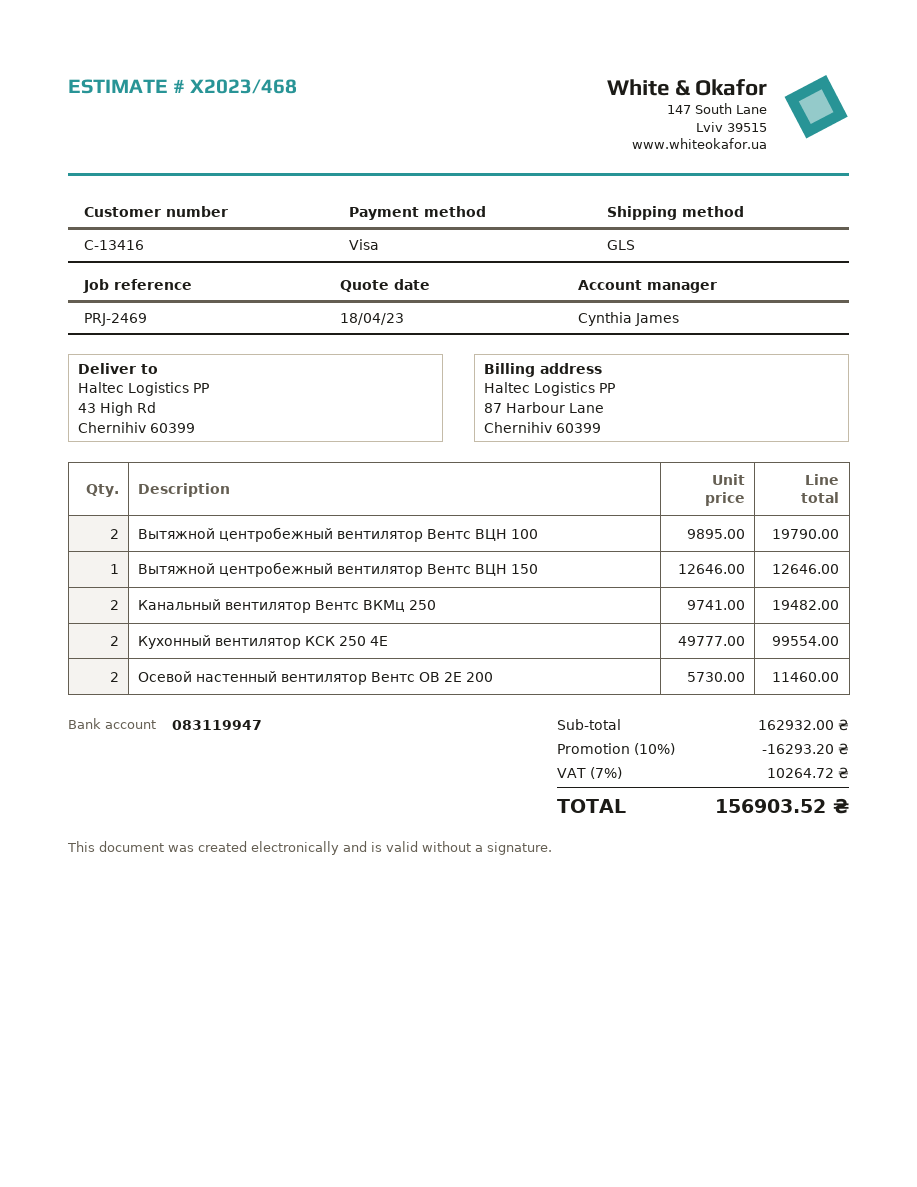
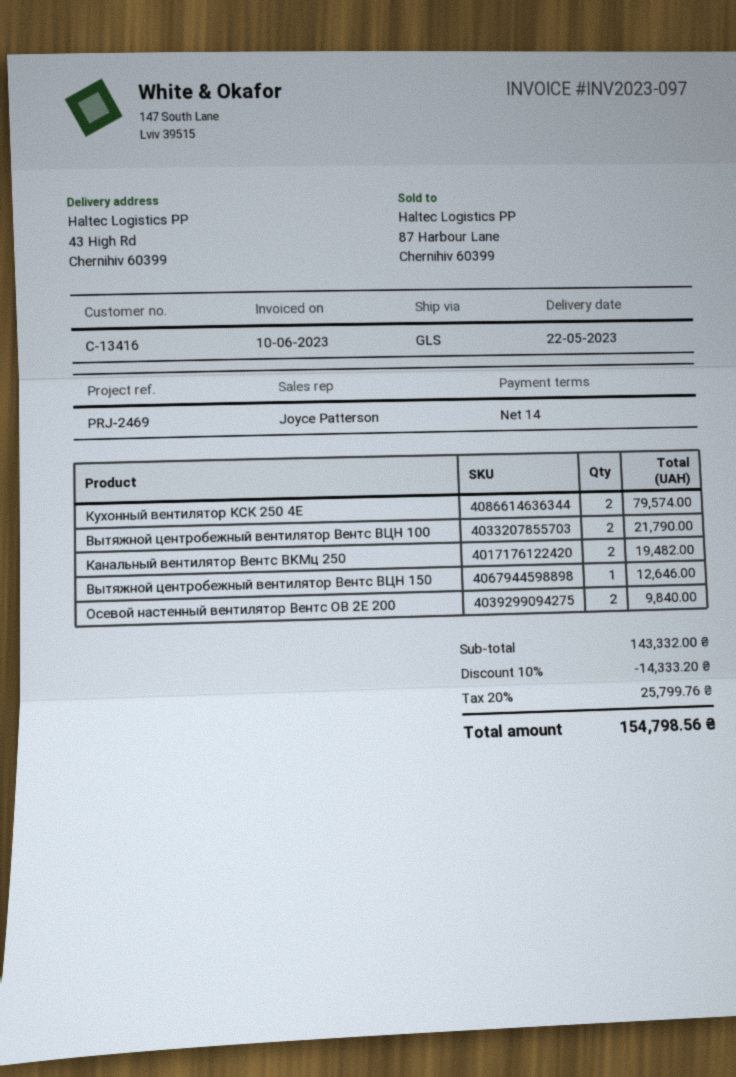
sales rep: Cynthia James -> Joyce Patterson
Вытяжной центробежный вентилятор Вентс ВЦН 100: 2 for 19790.00 -> 2 for 21790.00
Кухонный вентилятор КСК 250 4Е: 2 for 99554.00 -> 2 for 79574.00
Осевой настенный вентилятор Вентс ОВ 2Е 200: 2 for 11460.00 -> 2 for 9840.00
subtotal: 162932.00 -> 143332.00
discount: 10% = 16293.20 -> 10% = 14333.20
tax: 7% = 10264.72 -> 20% = 25799.76
total: 156903.52 -> 154798.56

